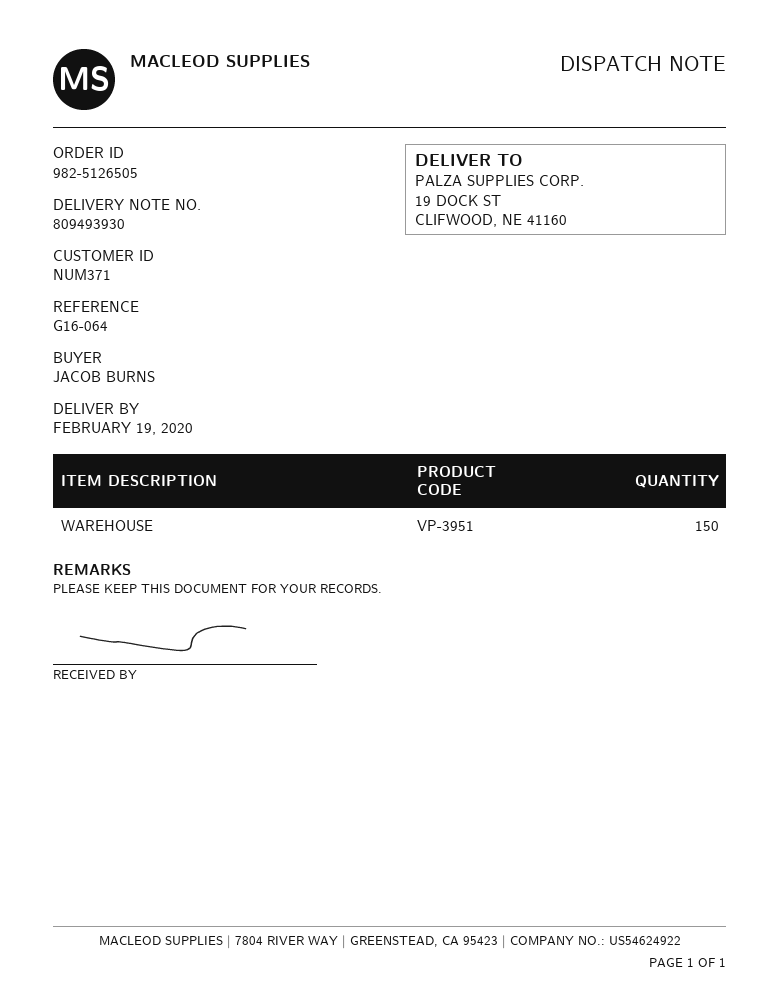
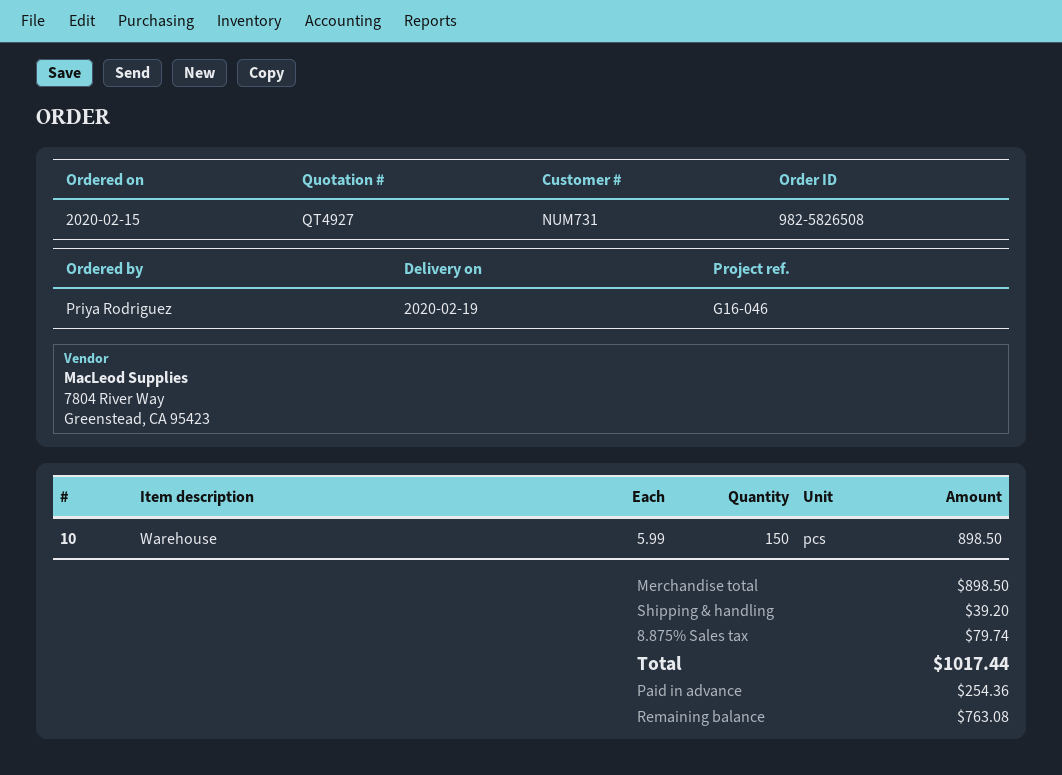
order number: 982-5126505 -> 982-5826508
customer number: NUM371 -> NUM731
reference: G16-064 -> G16-046
ordered by: JACOB BURNS -> Priya Rodriguez

